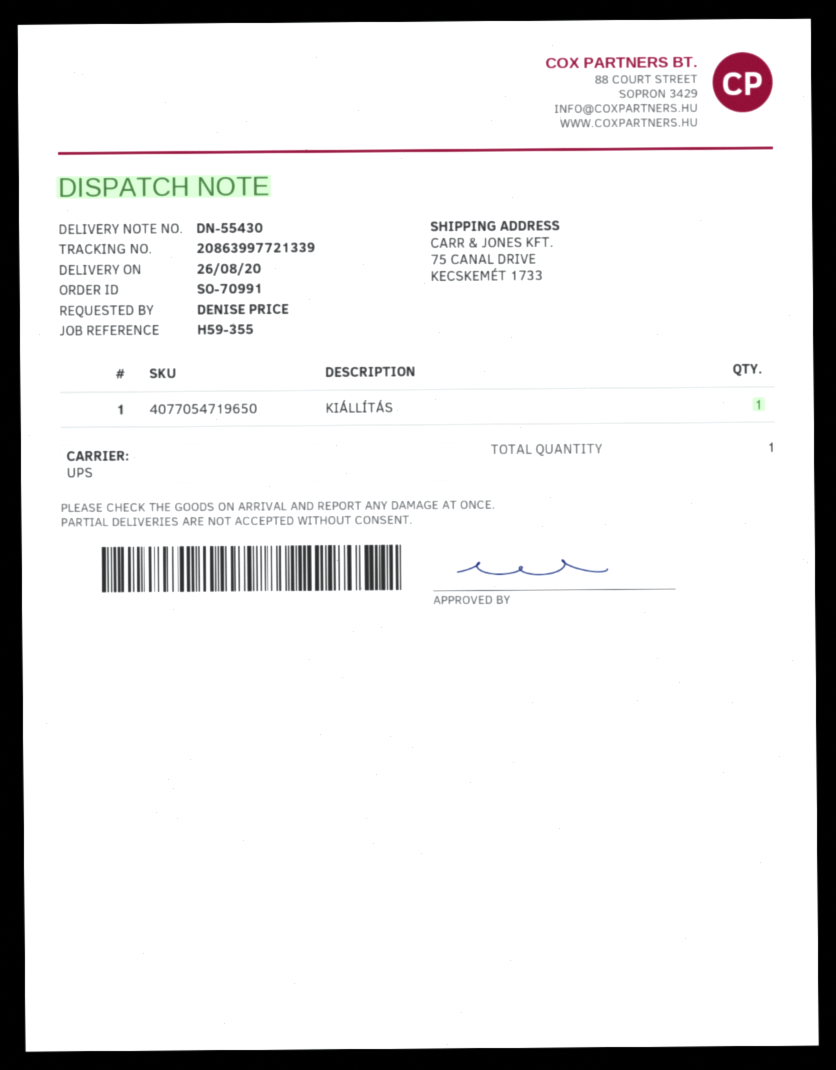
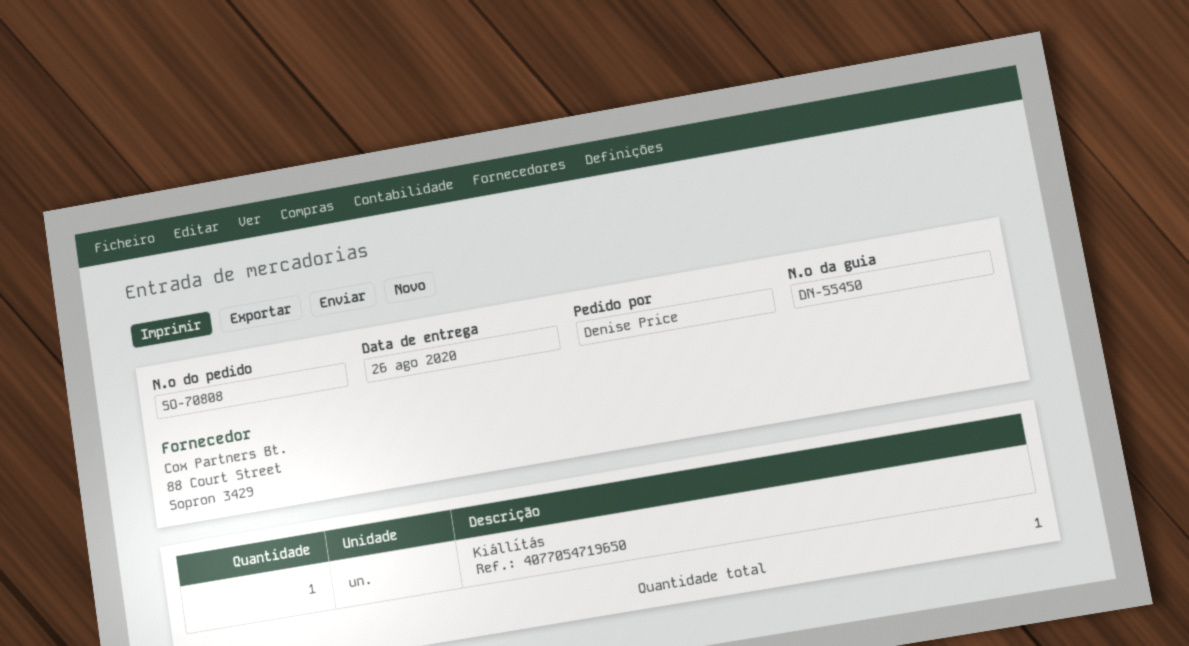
order number: SO-70991 -> SO-70808
delivery note number: DN-55430 -> DN-55450

